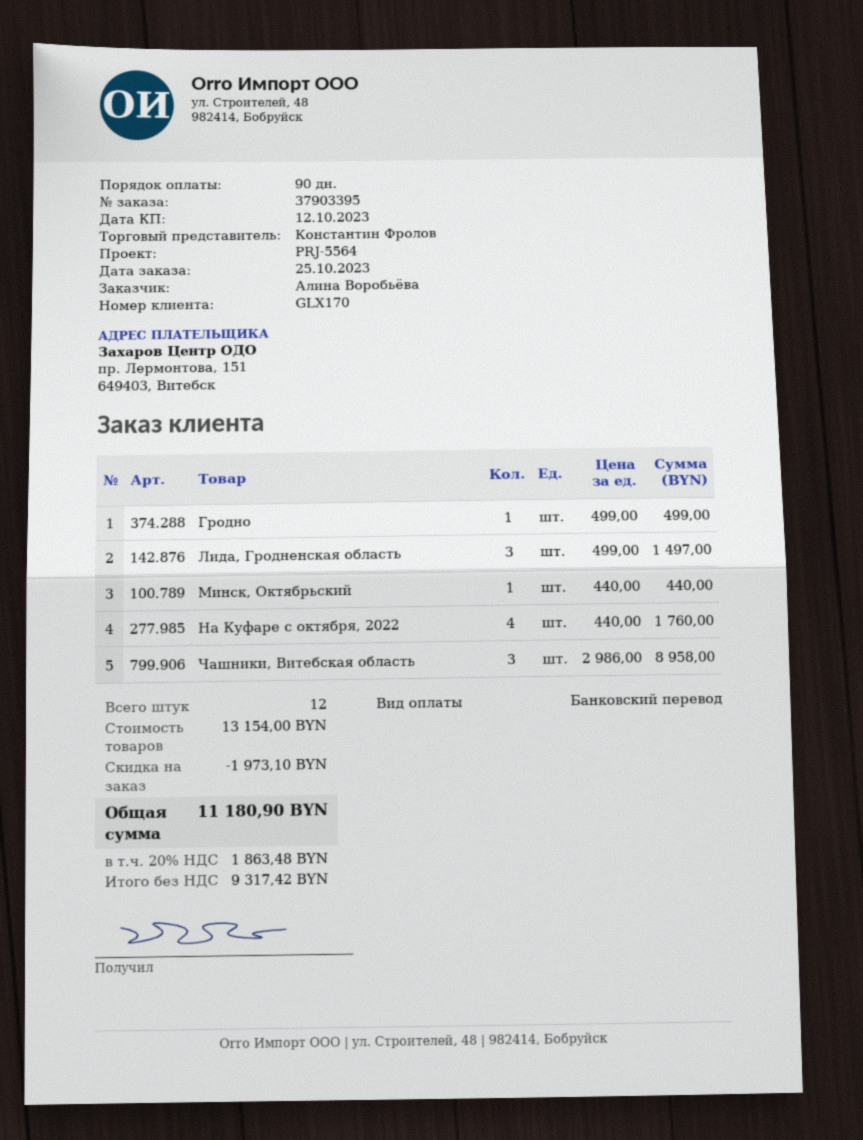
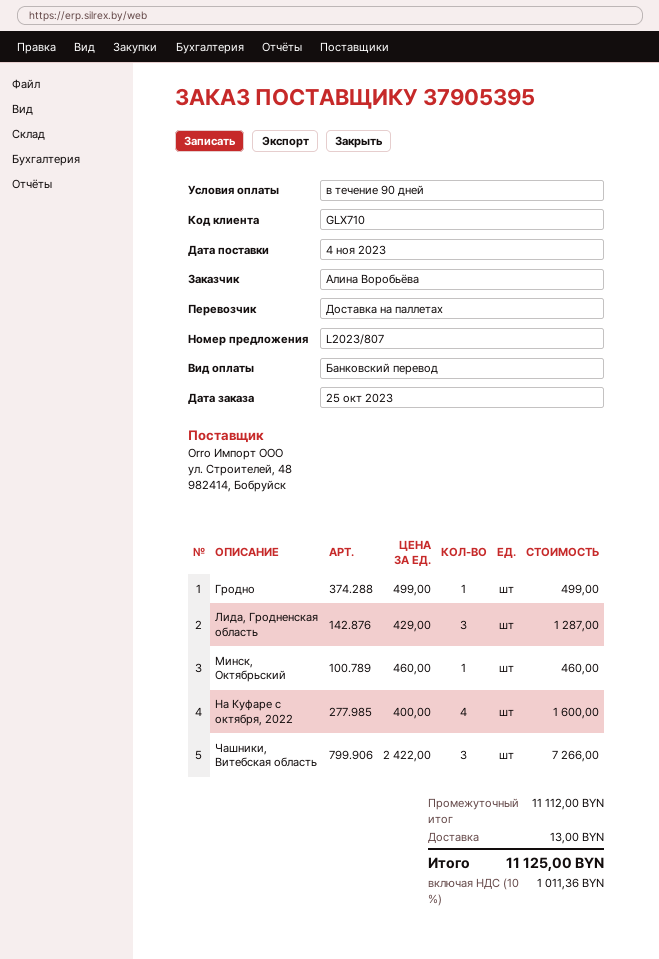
order number: 37903395 -> 37905395
customer number: GLX170 -> GLX710
Лида, Гродненская область: 3 x 499.00 = 1497.00 -> 3 x 429.00 = 1287.00
Минск, Октябрьский: 1 x 440.00 = 440.00 -> 1 x 460.00 = 460.00
На Куфаре с октября, 2022: 4 x 440.00 = 1760.00 -> 4 x 400.00 = 1600.00
Чашники, Витебская область: 3 x 2986.00 = 8958.00 -> 3 x 2422.00 = 7266.00
subtotal: 13154.00 -> 11112.00
discount: 1973.10 -> none
shipping: none -> 13.00
tax: 20% = 1863.48 -> 10% = 1011.36
total: 11180.90 -> 11125.00

